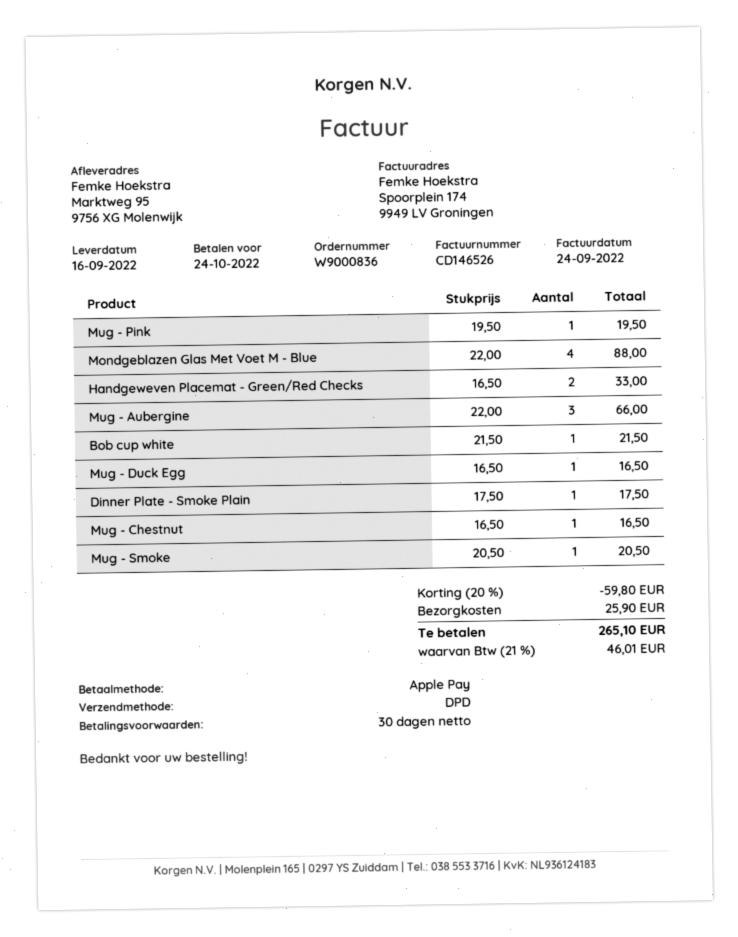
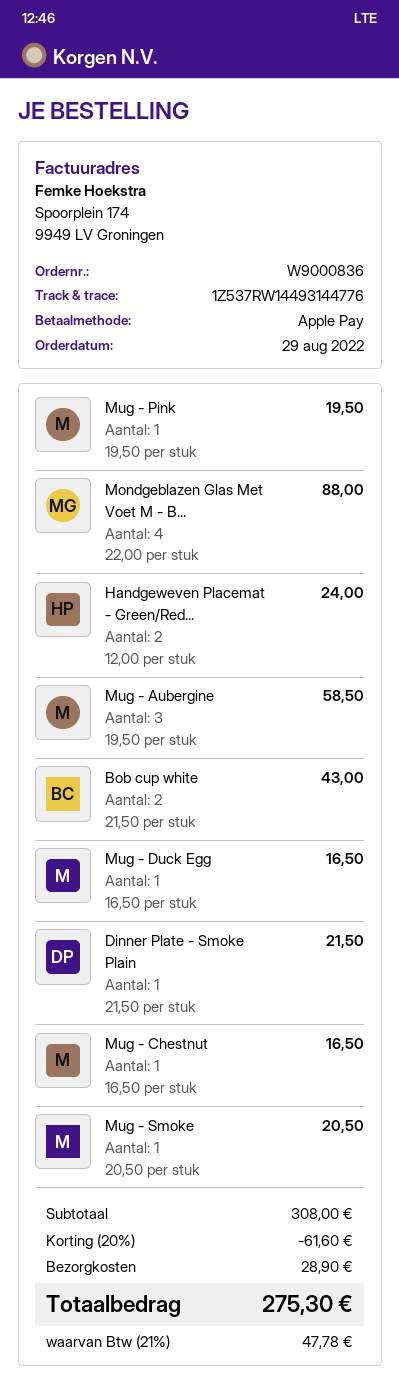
Handgeweven Placemat - Green/Red Checks: 2 x 16.50 = 33.00 -> 2 x 12.00 = 24.00
Mug - Aubergine: 3 x 22.00 = 66.00 -> 3 x 19.50 = 58.50
Bob cup white: 1 x 21.50 = 21.50 -> 2 x 21.50 = 43.00
Dinner Plate - Smoke Plain: 1 x 17.50 = 17.50 -> 1 x 21.50 = 21.50
discount: 20% = 59.80 -> 20% = 61.60
shipping: 25.90 -> 28.90
tax: 21% = 46.01 -> 21% = 47.78
total: 265.10 -> 275.30

